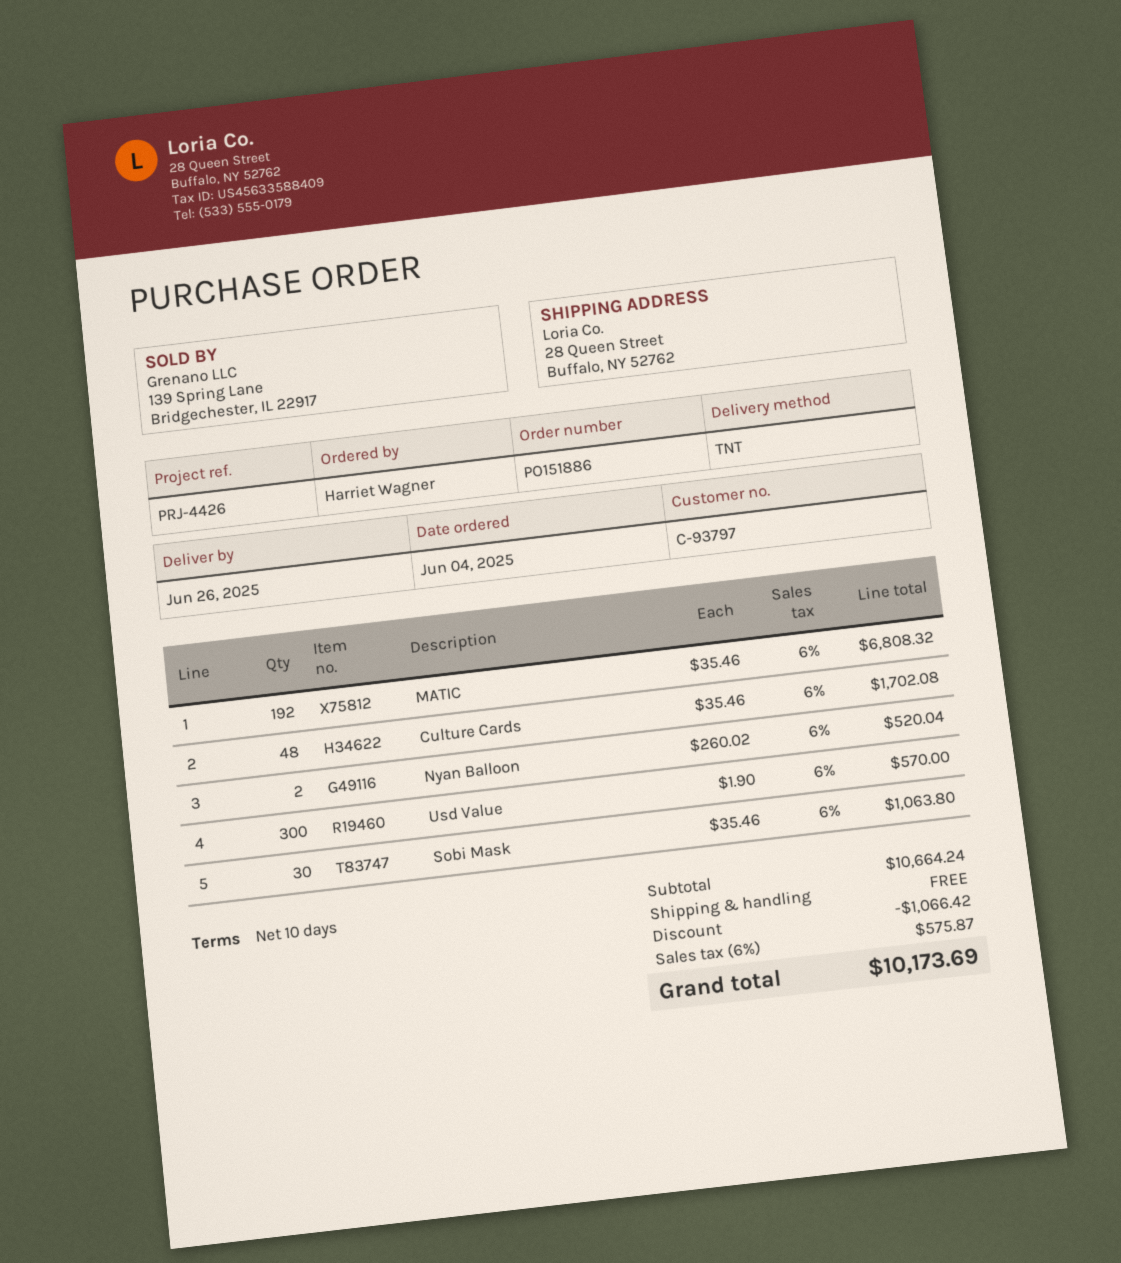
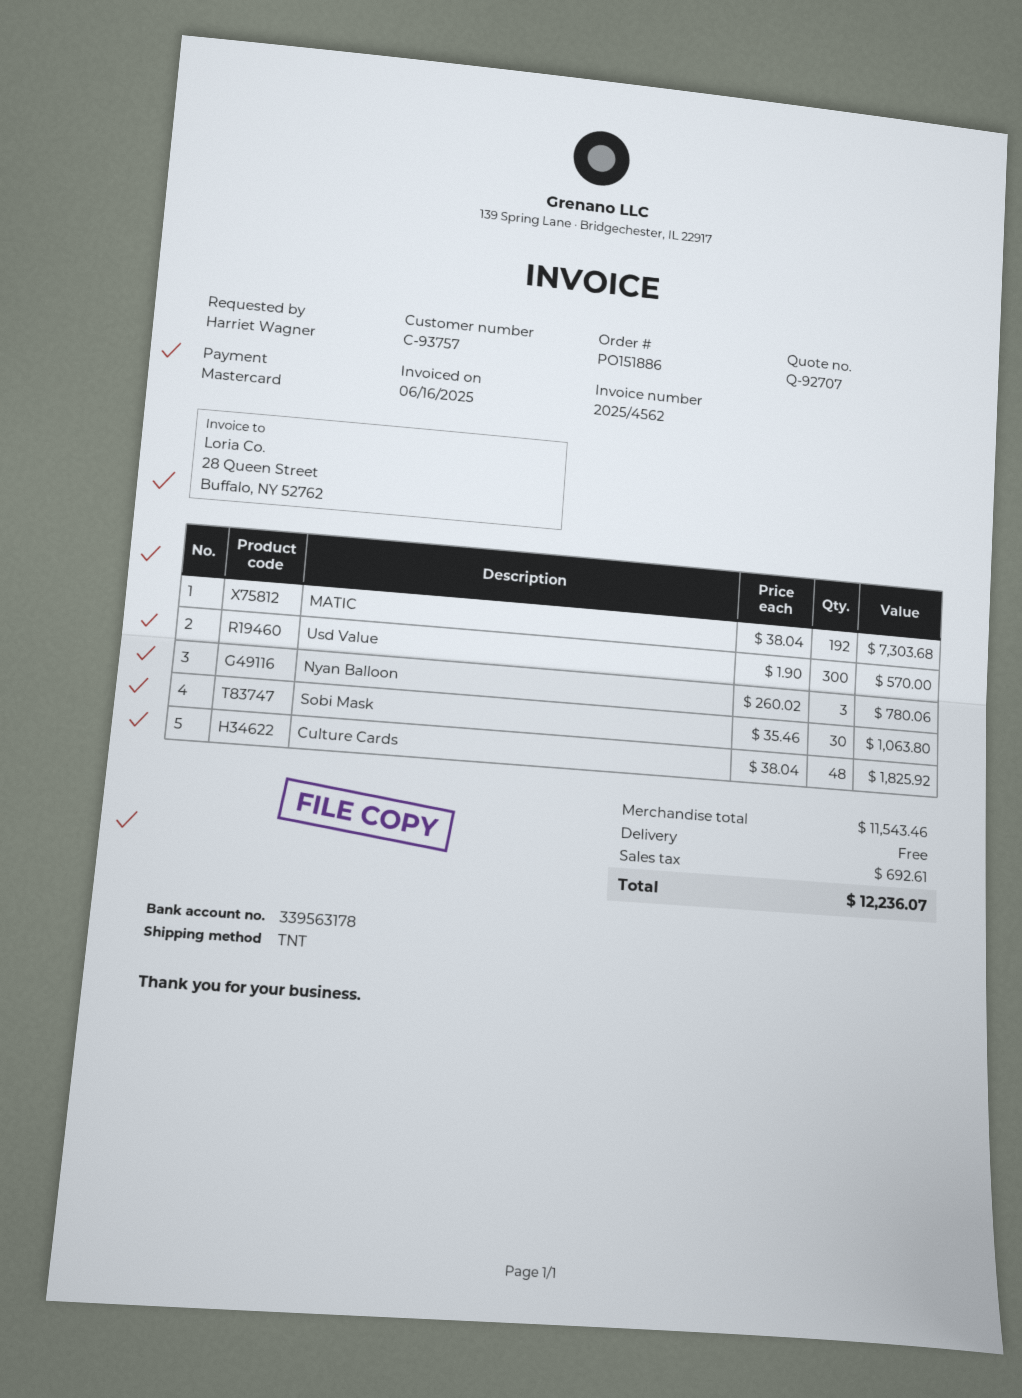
customer number: C-93797 -> C-93757
MATIC: 192 x 35.46 = 6808.32 -> 192 x 38.04 = 7303.68
Culture Cards: 48 x 35.46 = 1702.08 -> 48 x 38.04 = 1825.92
Nyan Balloon: 2 x 260.02 = 520.04 -> 3 x 260.02 = 780.06
subtotal: 10664.24 -> 11543.46
discount: 1066.42 -> none
tax: 575.87 -> 692.61
total: 10173.69 -> 12236.07

